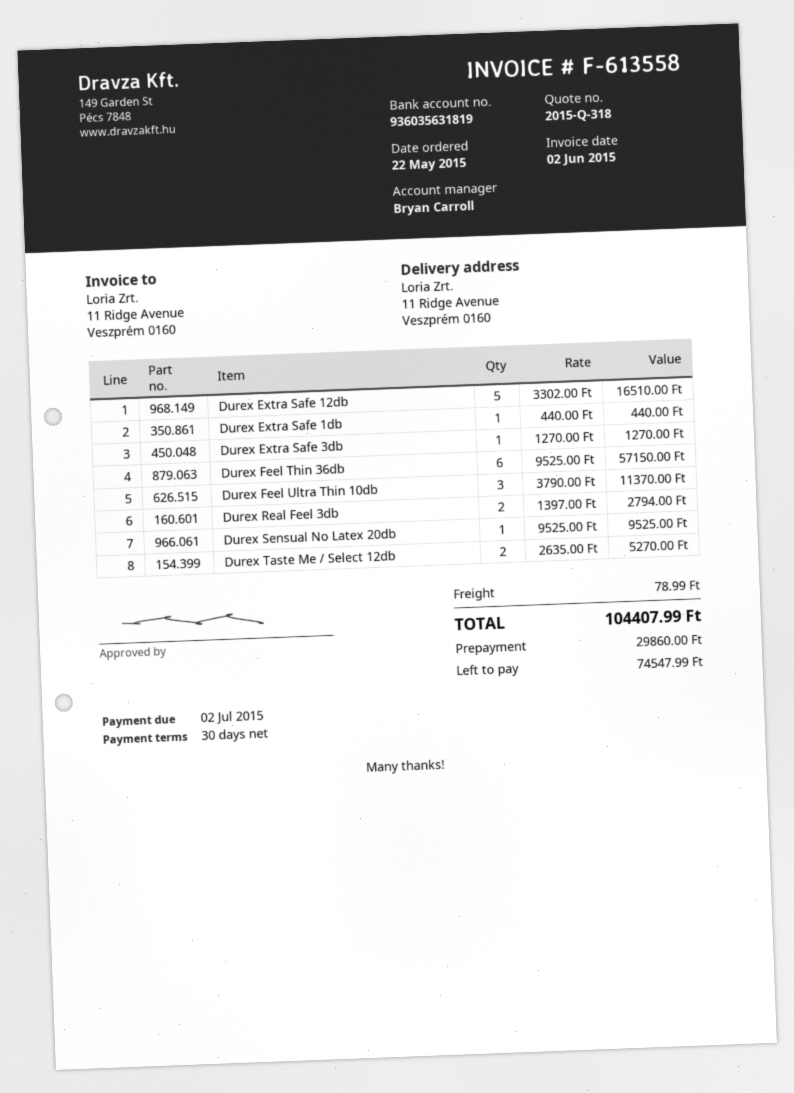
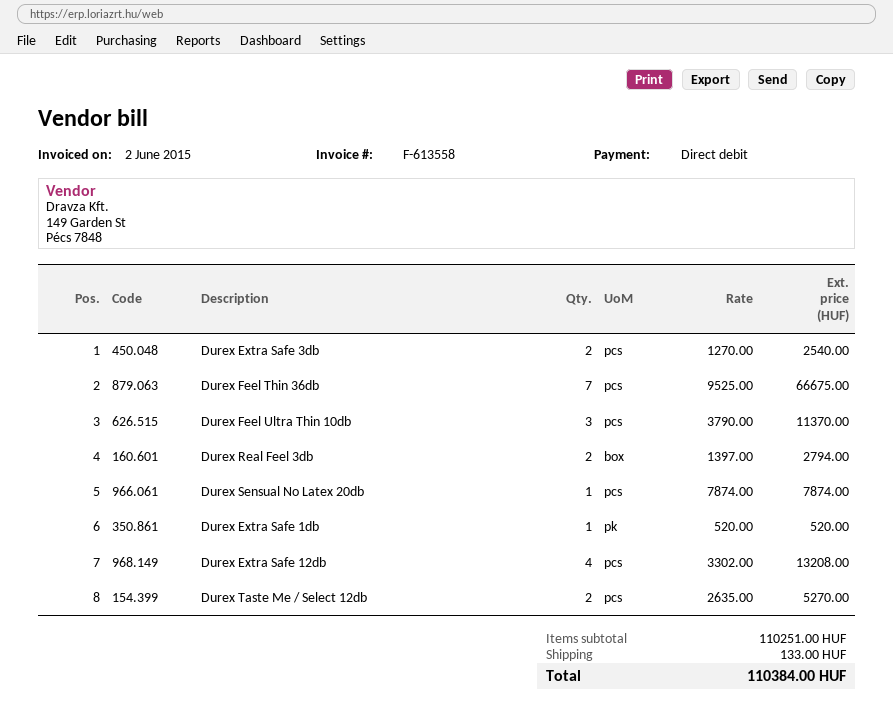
Durex Extra Safe 12db: 5 x 3302.00 = 16510.00 -> 4 x 3302.00 = 13208.00
Durex Extra Safe 1db: 1 x 440.00 = 440.00 -> 1 x 520.00 = 520.00
Durex Extra Safe 3db: 1 x 1270.00 = 1270.00 -> 2 x 1270.00 = 2540.00
Durex Feel Thin 36db: 6 x 9525.00 = 57150.00 -> 7 x 9525.00 = 66675.00
Durex Sensual No Latex 20db: 1 x 9525.00 = 9525.00 -> 1 x 7874.00 = 7874.00
shipping: 78.99 -> 133.00
total: 104407.99 -> 110384.00

